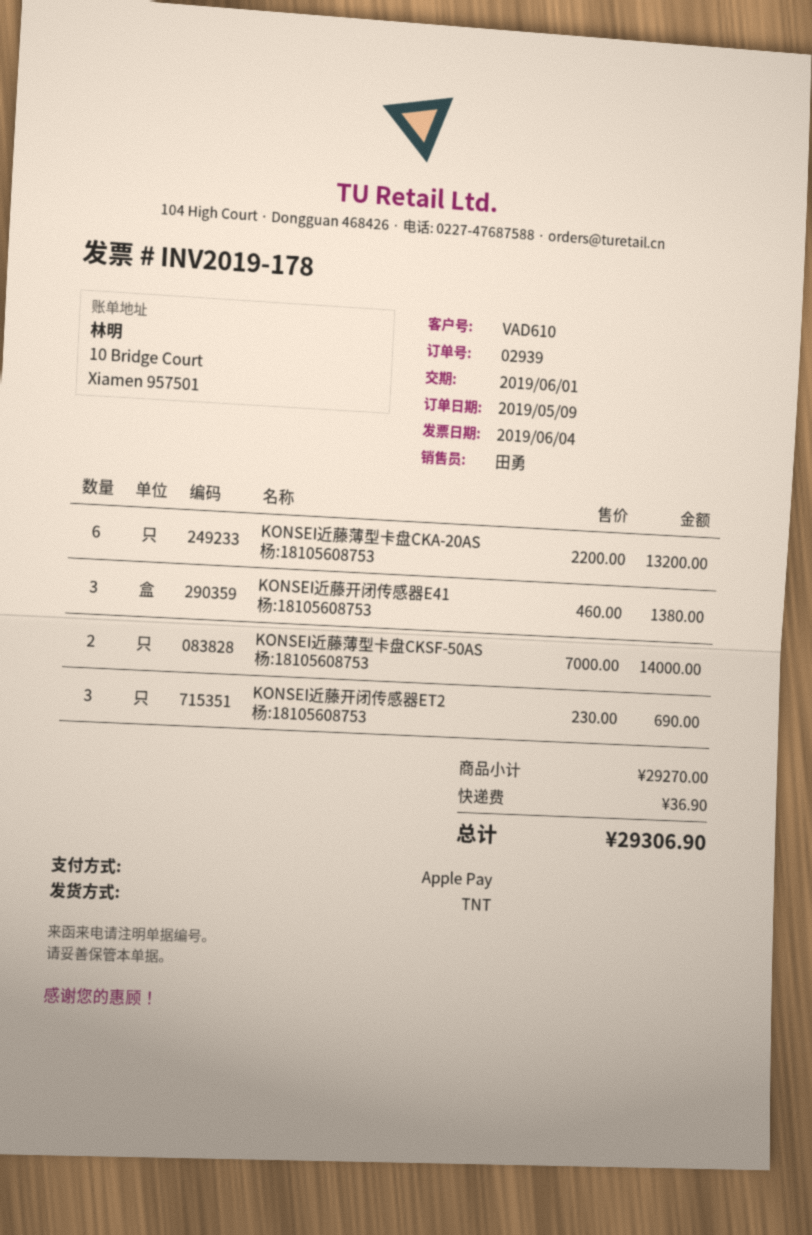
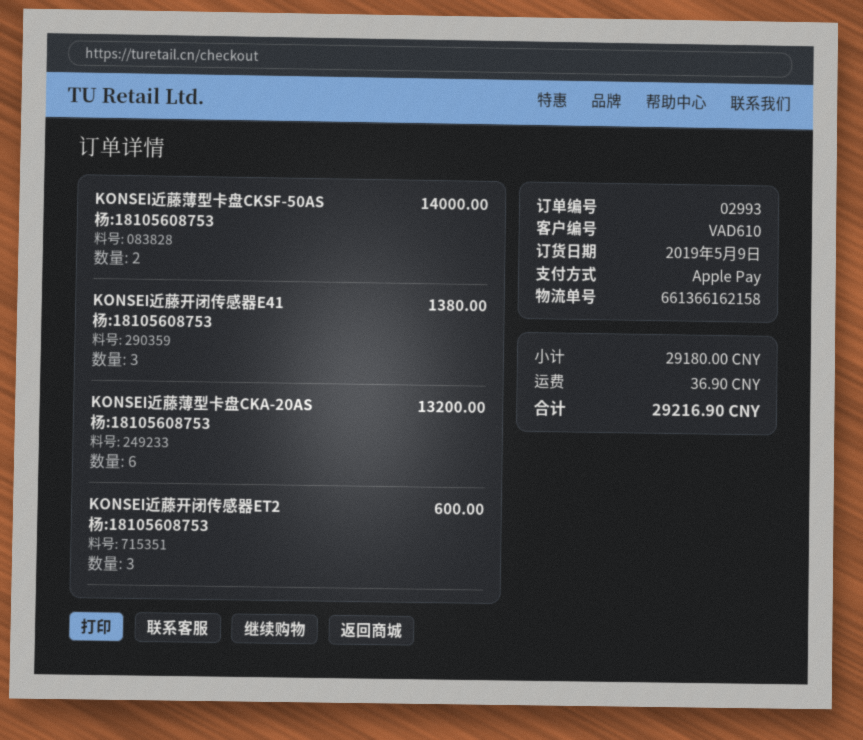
order number: 02939 -> 02993
KONSEI近藤开闭传感器ET2杨:18105608753: 3 for 690.00 -> 3 for 600.00
subtotal: 29270.00 -> 29180.00
total: 29306.90 -> 29216.90

